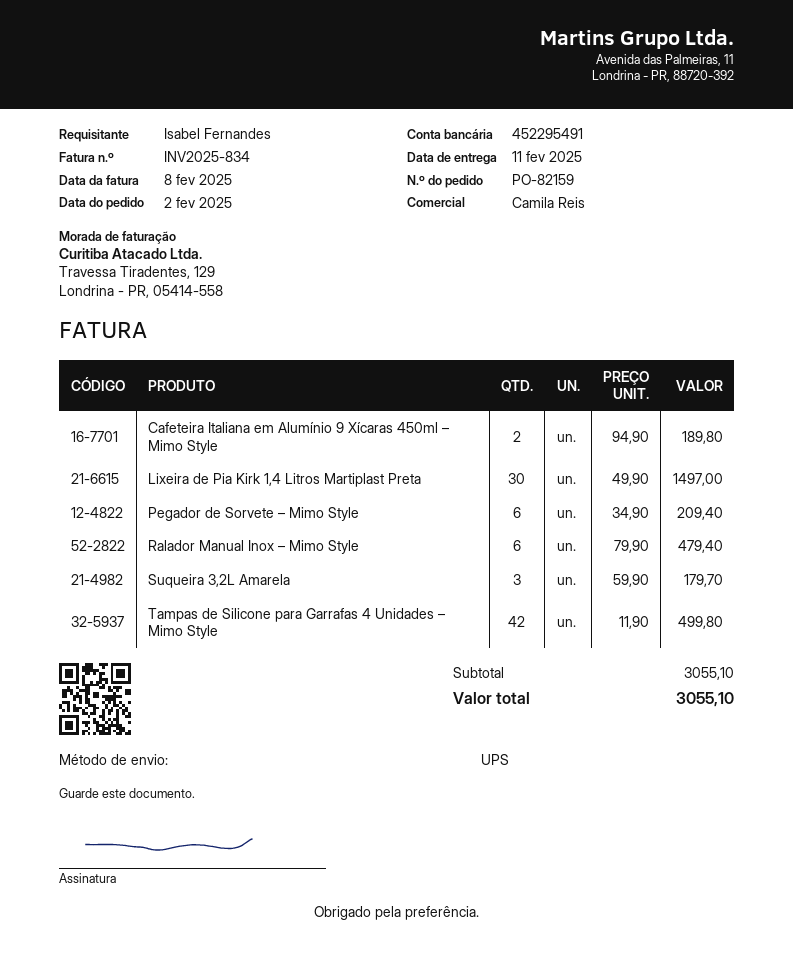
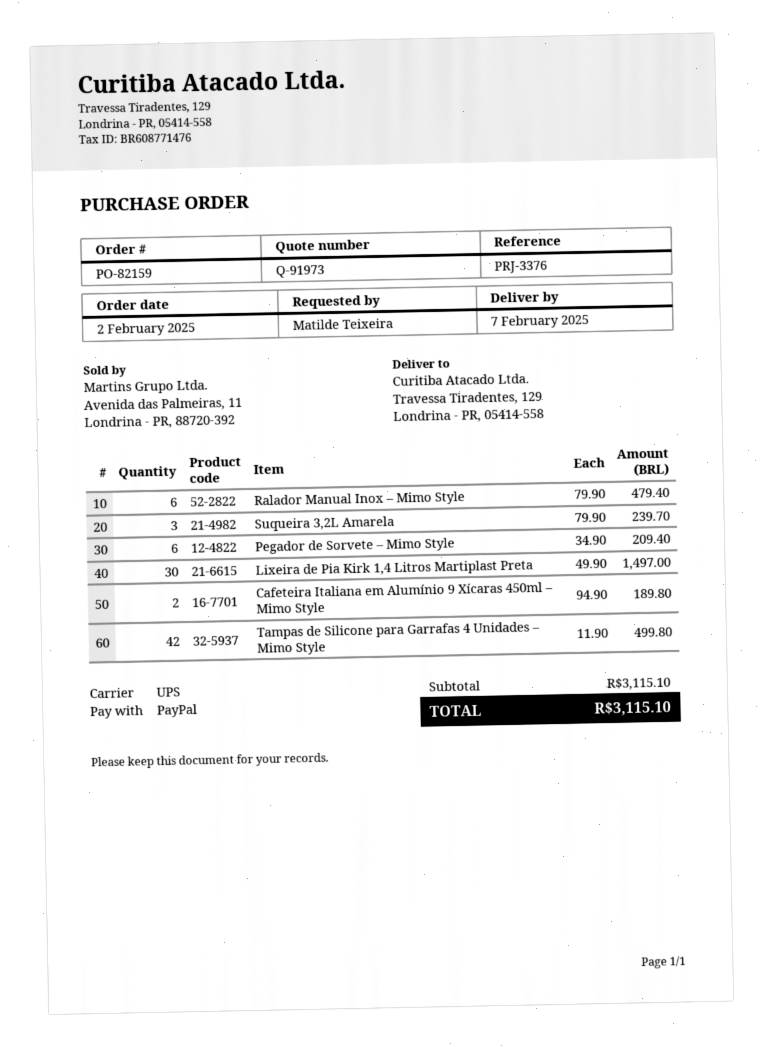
delivery date: 2025-02-11 -> 2025-02-07
ordered by: Isabel Fernandes -> Matilde Teixeira
Suqueira 3,2L Amarela: 3 x 59.90 = 179.70 -> 3 x 79.90 = 239.70
subtotal: 3055.10 -> 3115.10
total: 3055.10 -> 3115.10

